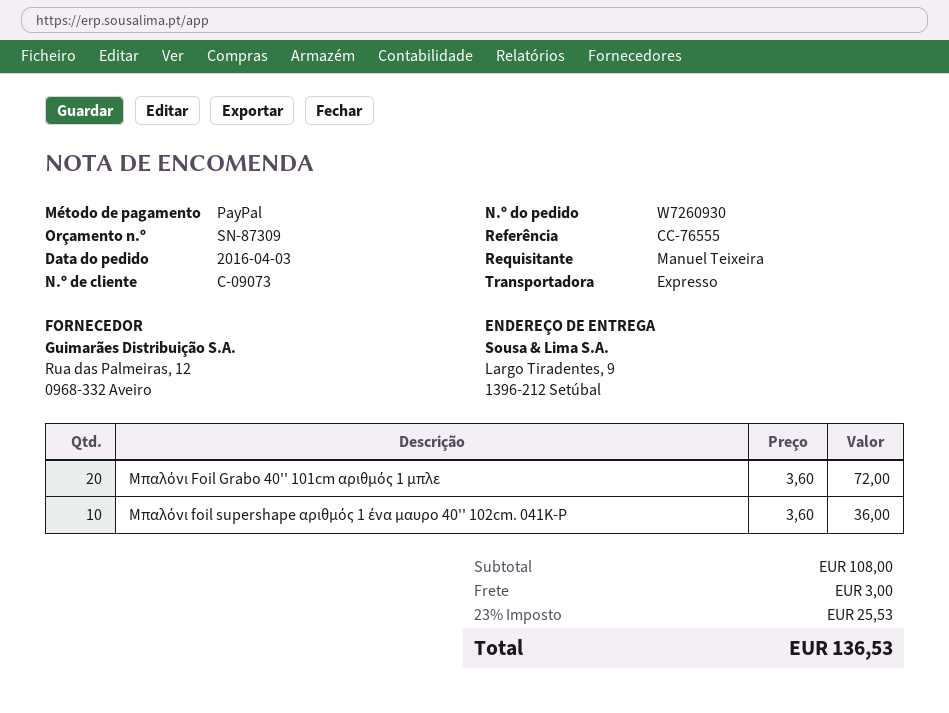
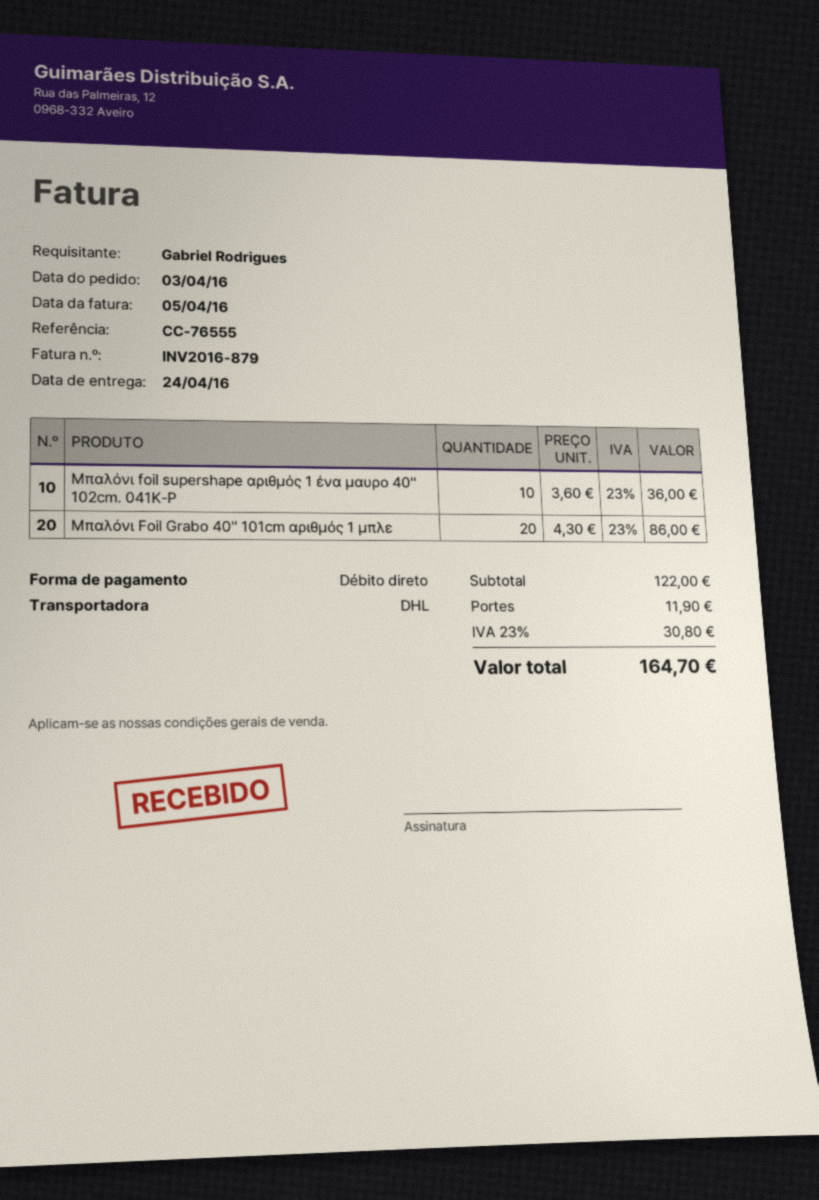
ordered by: Manuel Teixeira -> Gabriel Rodrigues
payment method: PayPal -> direct debit
shipping method: express -> DHL
Μπαλόνι Foil Grabo 40'' 101cm αριθμός 1 μπλε: 20 x 3.60 = 72.00 -> 20 x 4.30 = 86.00
subtotal: 108.00 -> 122.00
shipping: 3.00 -> 11.90
tax: 23% = 25.53 -> 23% = 30.80
total: 136.53 -> 164.70

